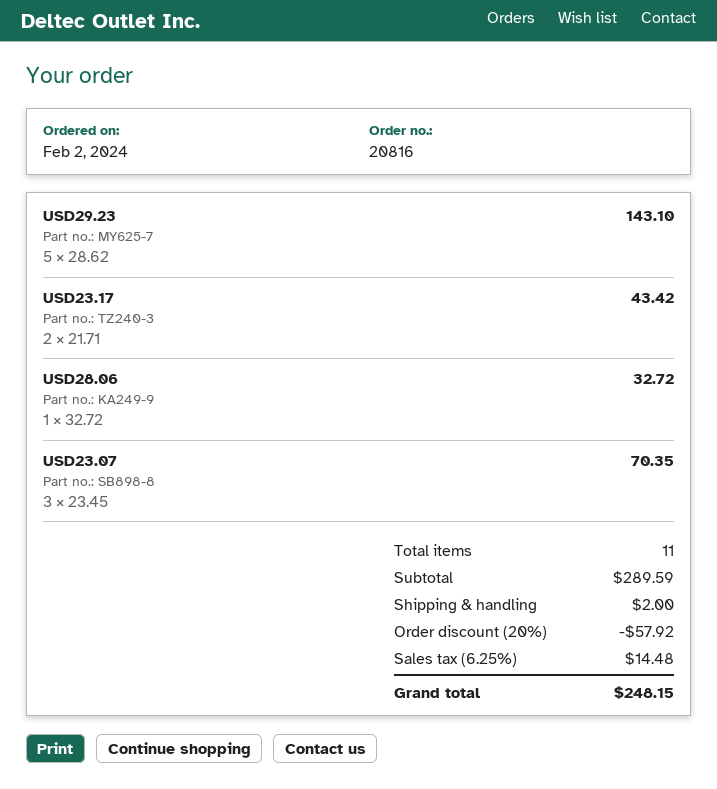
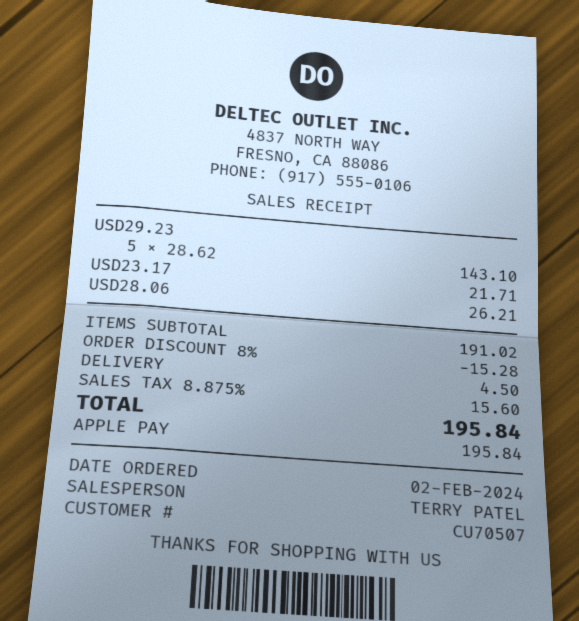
USD23.17: 2 x 21.71 = 43.42 -> 1 x 21.71 = 21.71
USD28.06: 1 x 32.72 = 32.72 -> 1 x 26.21 = 26.21
USD23.07: 3 x 23.45 = 70.35 -> none
subtotal: 289.59 -> 191.02
discount: 20% = 57.92 -> 8% = 15.28
shipping: 2.00 -> 4.50
tax: 6.25% = 14.48 -> 8.875% = 15.60
total: 248.15 -> 195.84

